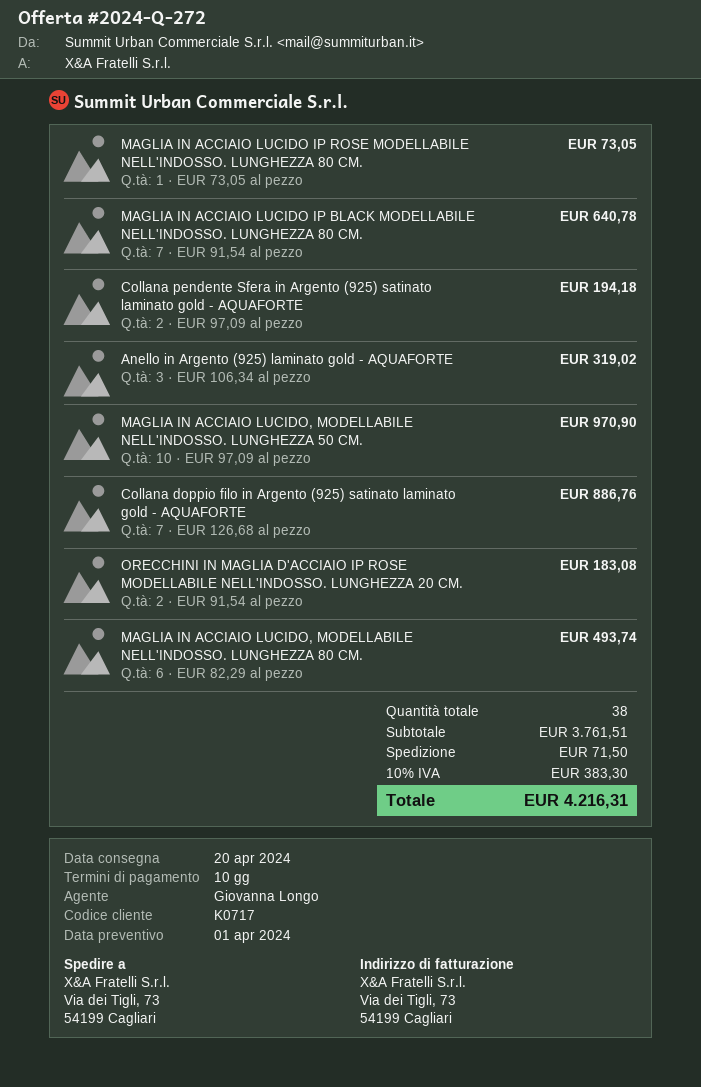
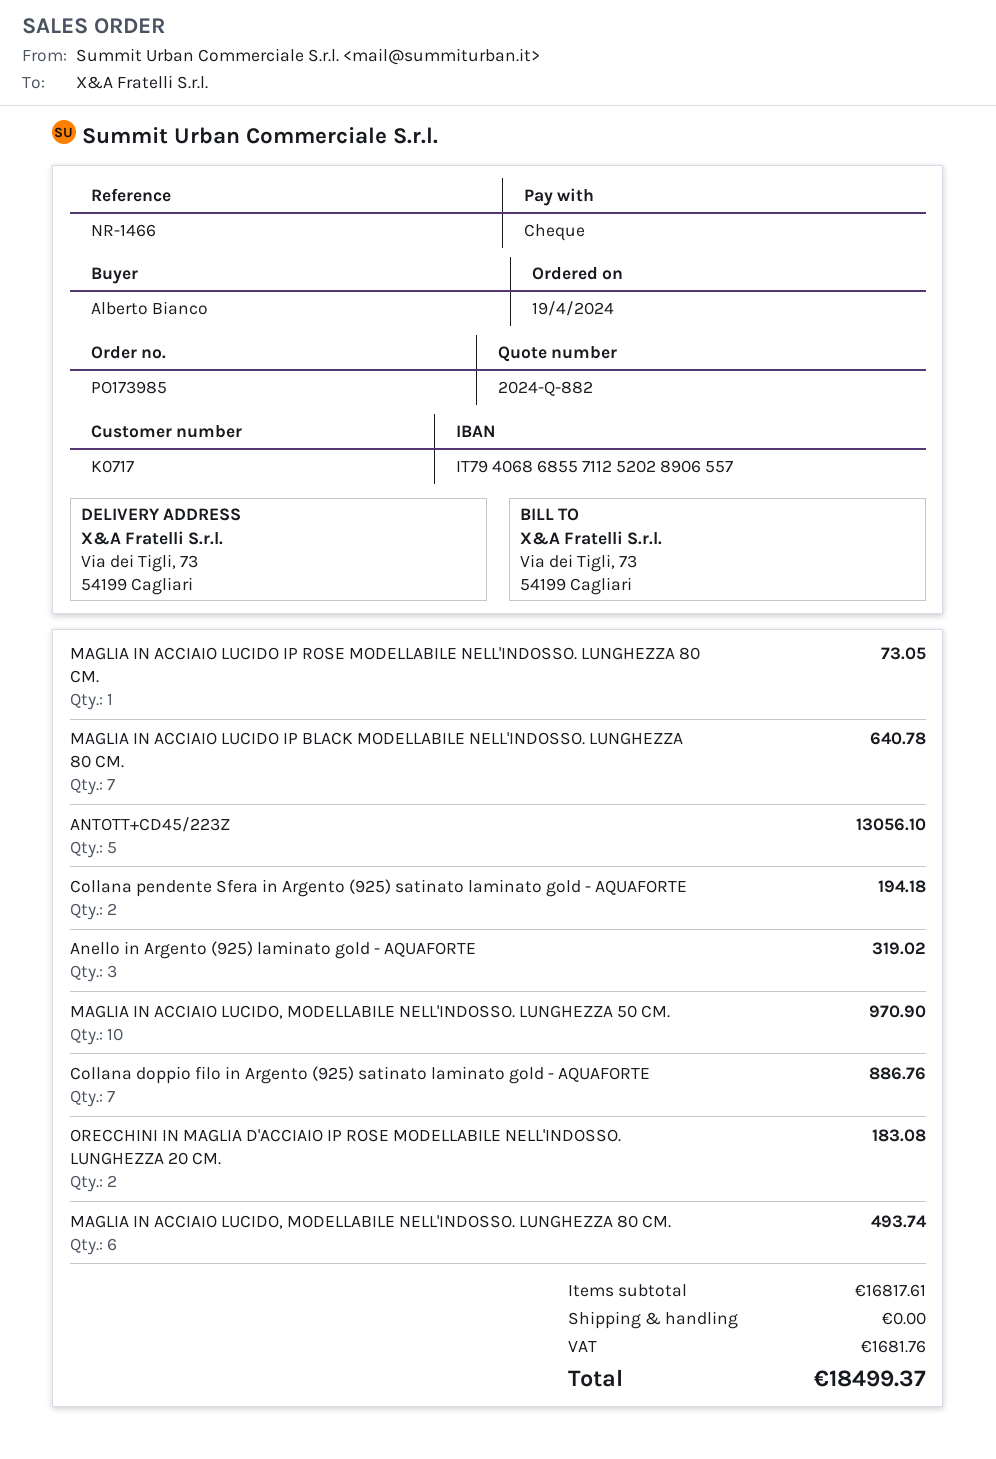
quote number: 2024-Q-272 -> 2024-Q-882
ANTOTT+CD45/223Z: none -> 5 for 13056.10
subtotal: 3761.51 -> 16817.61
shipping: 71.50 -> 0.00
tax: 383.30 -> 1681.76
total: 4216.31 -> 18499.37

